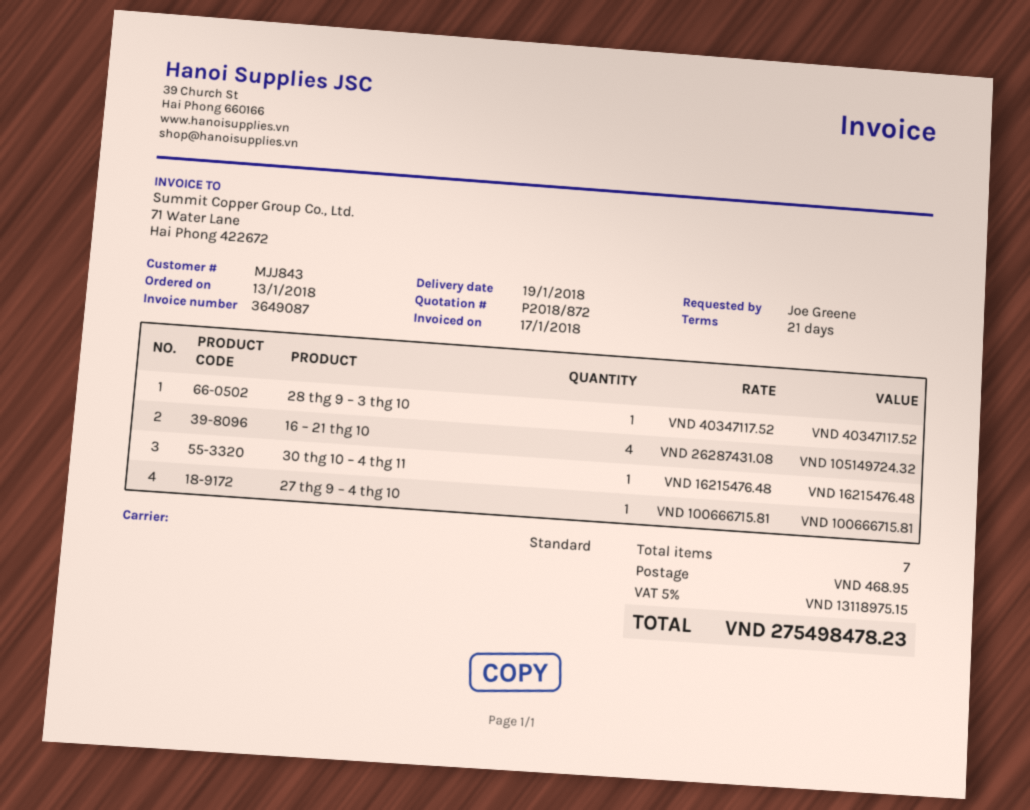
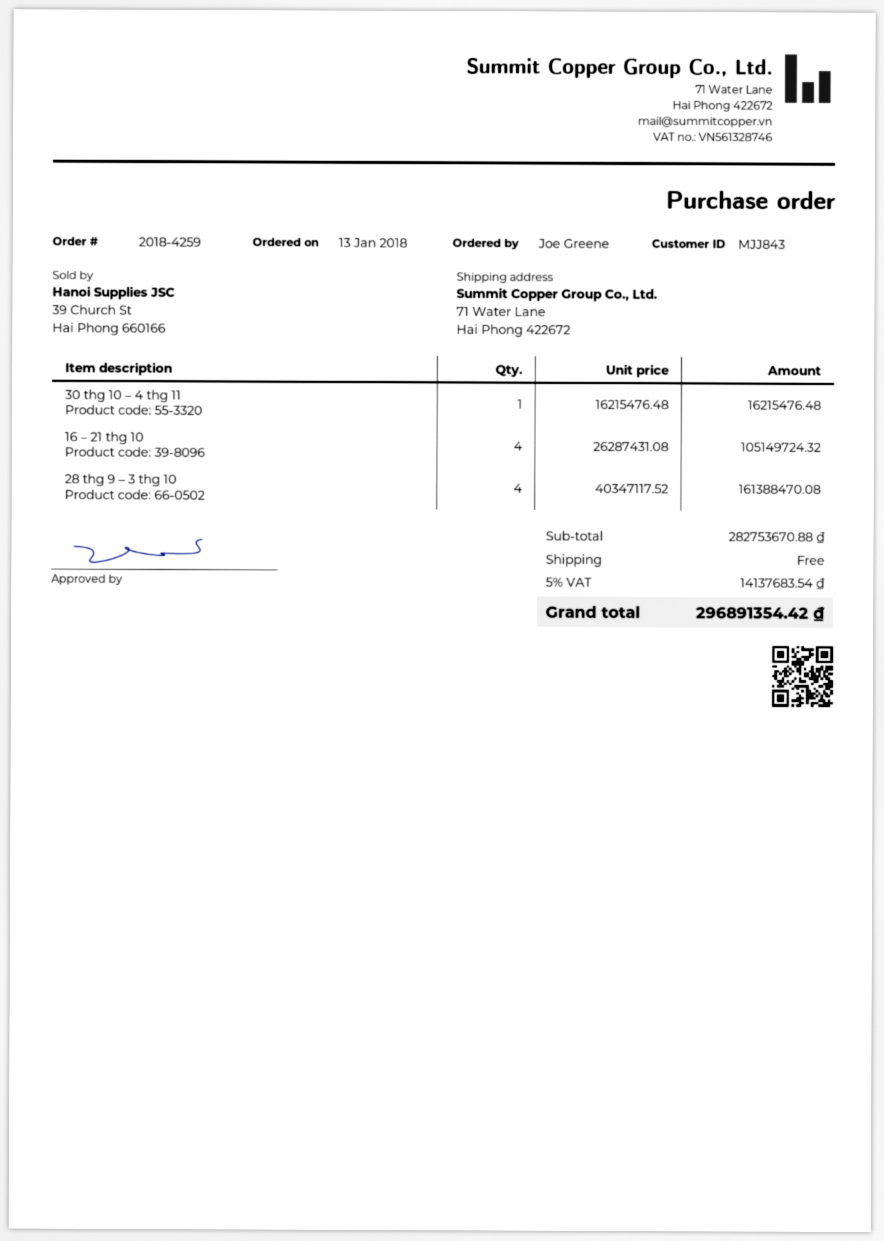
28 thg 9 – 3 thg 10: 1 x 40347117.52 = 40347117.52 -> 4 x 40347117.52 = 161388470.08
27 thg 9 – 4 thg 10: 1 x 100666715.81 = 100666715.81 -> none
shipping: 468.95 -> 0.00
tax: 5% = 13118975.15 -> 5% = 14137683.54
total: 275498478.23 -> 296891354.42

